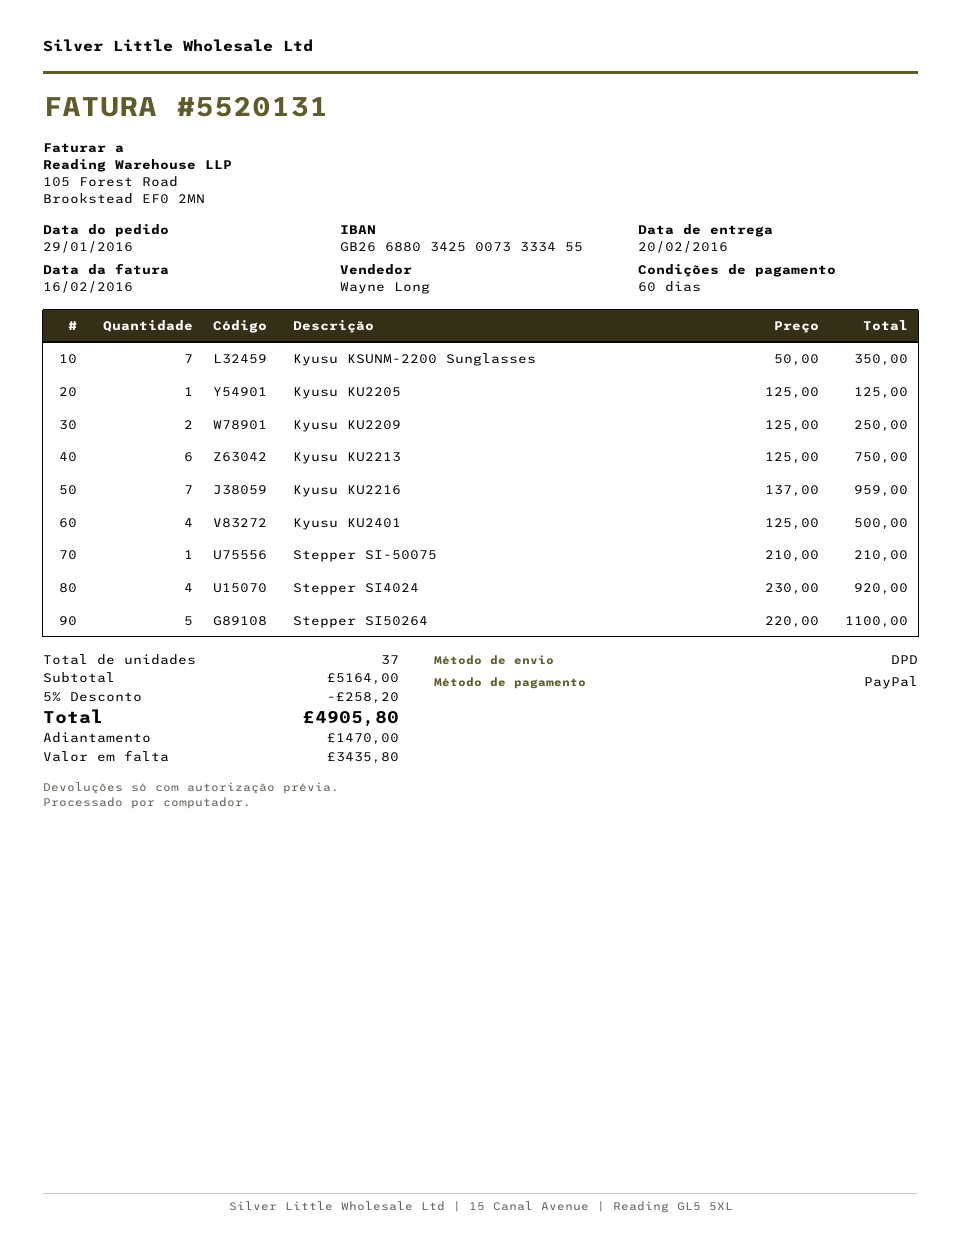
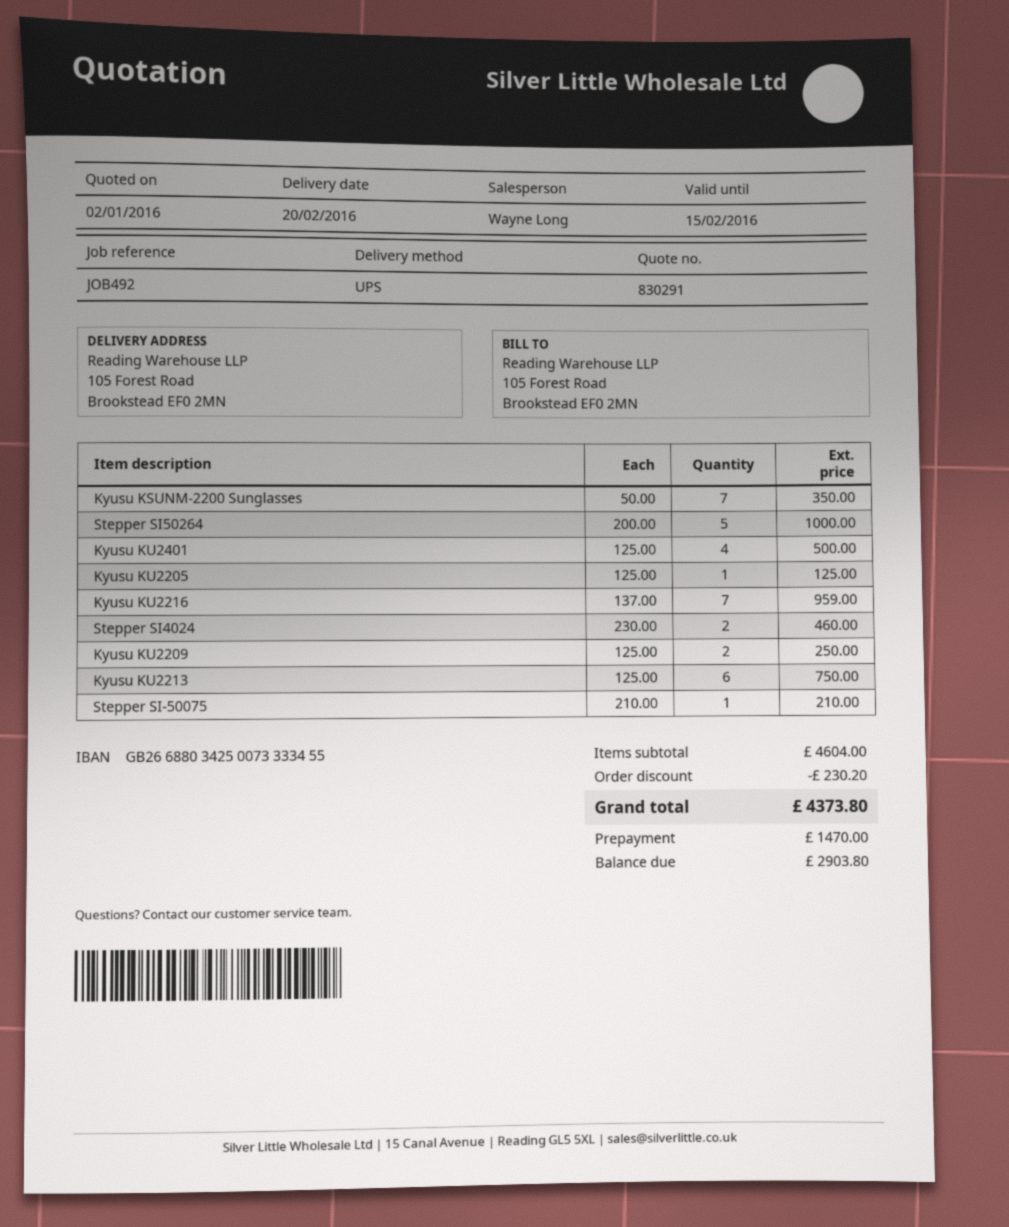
shipping method: DPD -> UPS
Stepper SI4024: 4 x 230.00 = 920.00 -> 2 x 230.00 = 460.00
Stepper SI50264: 5 x 220.00 = 1100.00 -> 5 x 200.00 = 1000.00
subtotal: 5164.00 -> 4604.00
discount: 258.20 -> 230.20
total: 4905.80 -> 4373.80
balance: 3435.80 -> 2903.80

